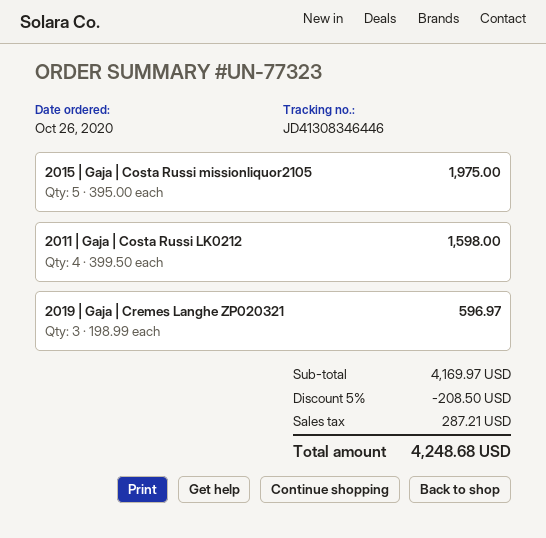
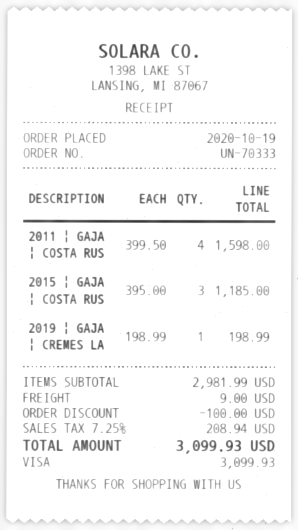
order number: UN-77323 -> UN-70333
order date: 2020-10-26 -> 2020-10-19
2015 | Gaja | Costa Russi missionliquor2105: 5 x 395.00 = 1975.00 -> 3 x 395.00 = 1185.00
2019 | Gaja | Cremes Langhe ZP020321: 3 x 198.99 = 596.97 -> 1 x 198.99 = 198.99
subtotal: 4169.97 -> 2981.99
discount: 208.50 -> 100.00
shipping: none -> 9.00
tax: 287.21 -> 208.94
total: 4248.68 -> 3099.93

